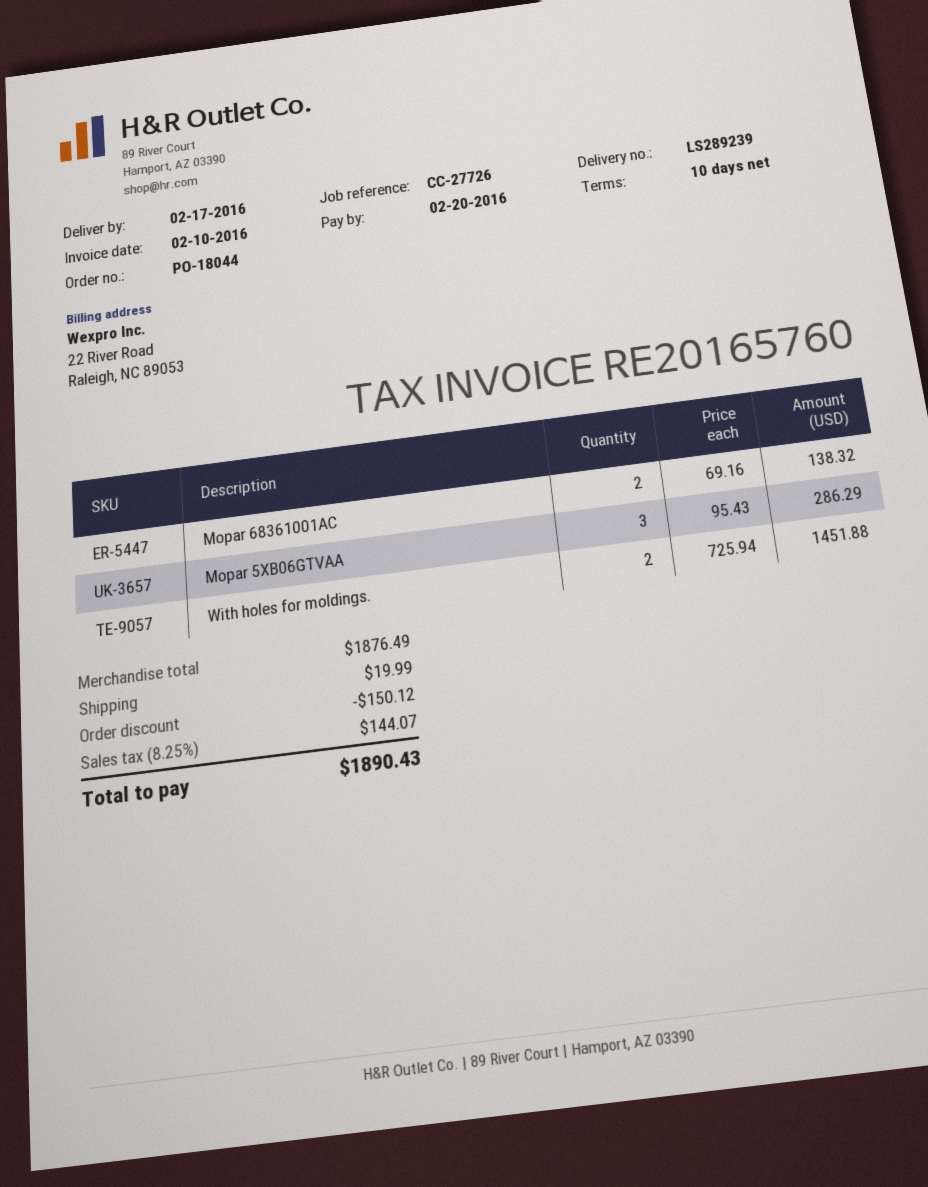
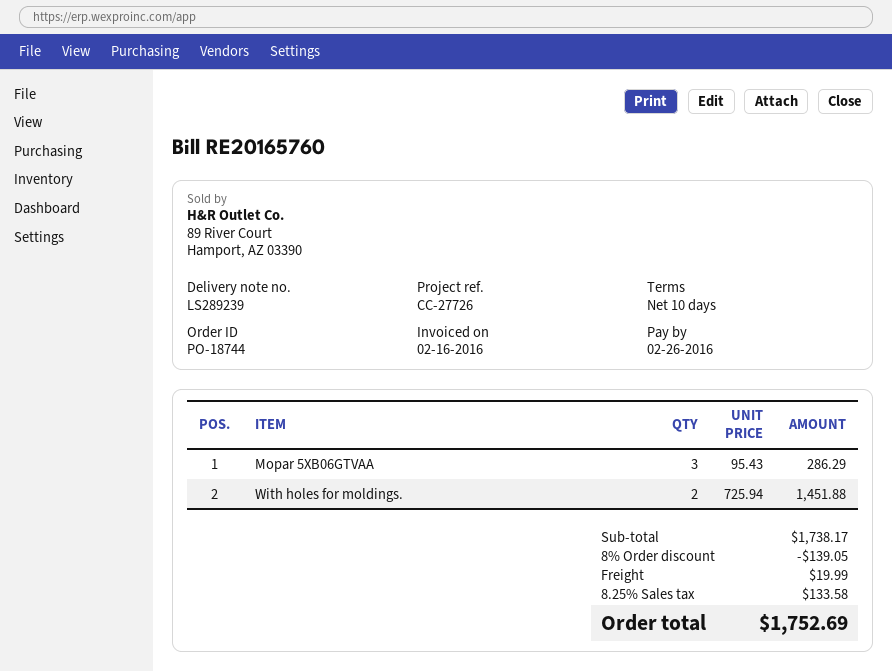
order number: PO-18044 -> PO-18744
invoice date: 2016-02-10 -> 2016-02-16
due date: 2016-02-20 -> 2016-02-26
Mopar 68361001AC: 2 x 69.16 = 138.32 -> none
subtotal: 1876.49 -> 1738.17
discount: 150.12 -> 139.05
tax: 8.25% = 144.07 -> 8.25% = 133.58
total: 1890.43 -> 1752.69

